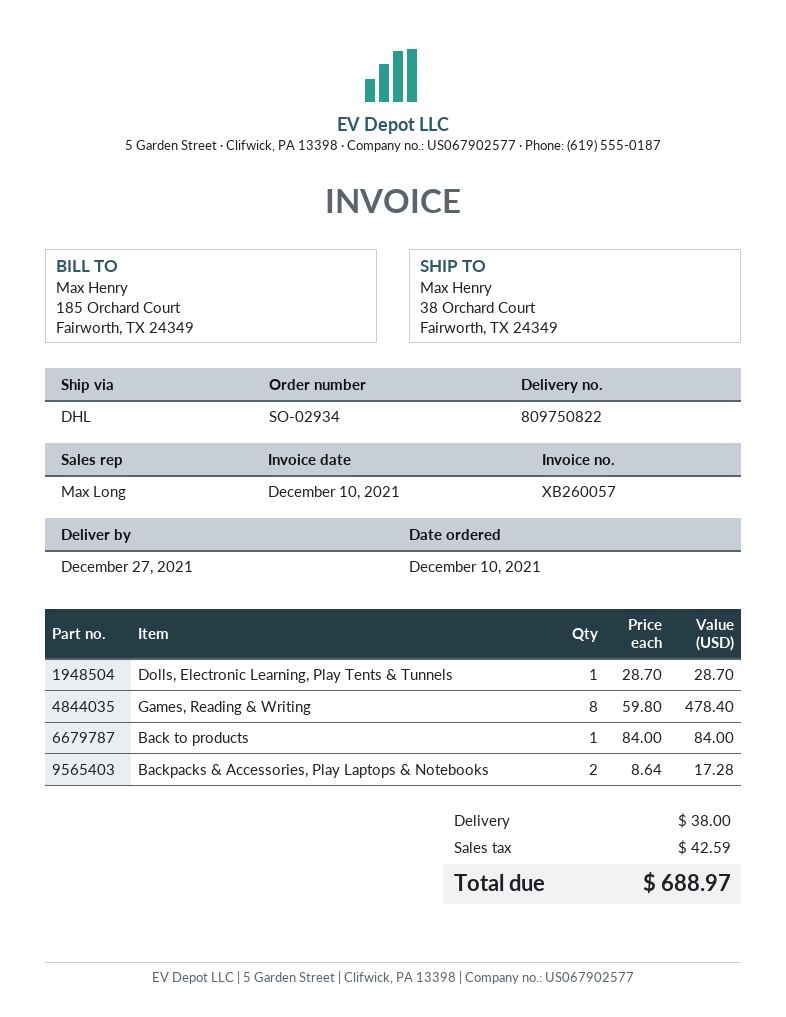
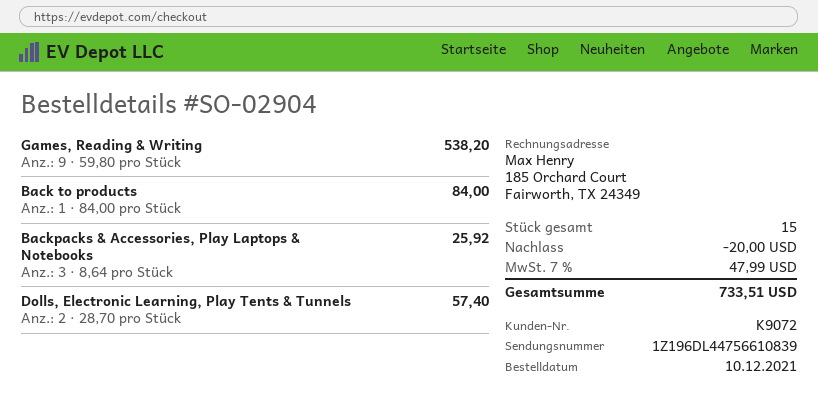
order number: SO-02934 -> SO-02904
Dolls, Electronic Learning, Play Tents & Tunnels: 1 x 28.70 = 28.70 -> 2 x 28.70 = 57.40
Games, Reading & Writing: 8 x 59.80 = 478.40 -> 9 x 59.80 = 538.20
Backpacks & Accessories, Play Laptops & Notebooks: 2 x 8.64 = 17.28 -> 3 x 8.64 = 25.92
discount: none -> 20.00
shipping: 38.00 -> none
tax: 42.59 -> 47.99
total: 688.97 -> 733.51

